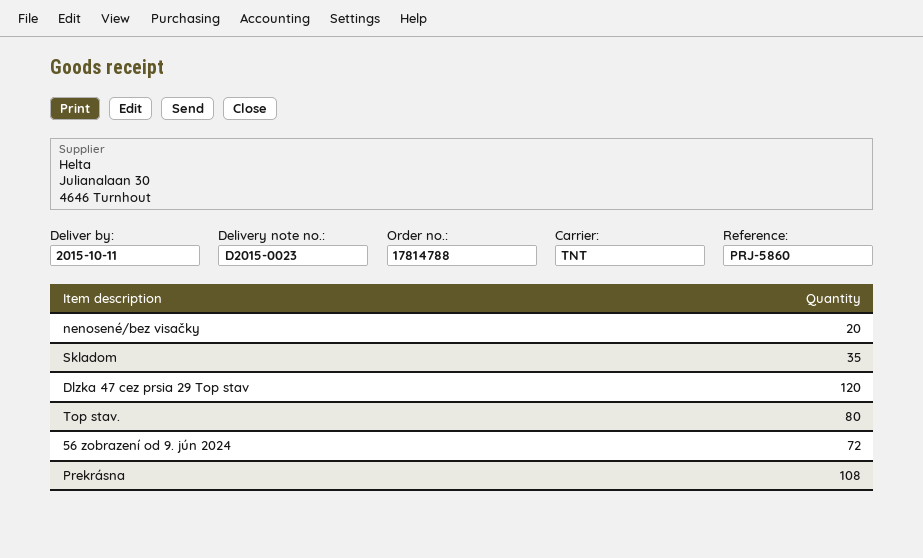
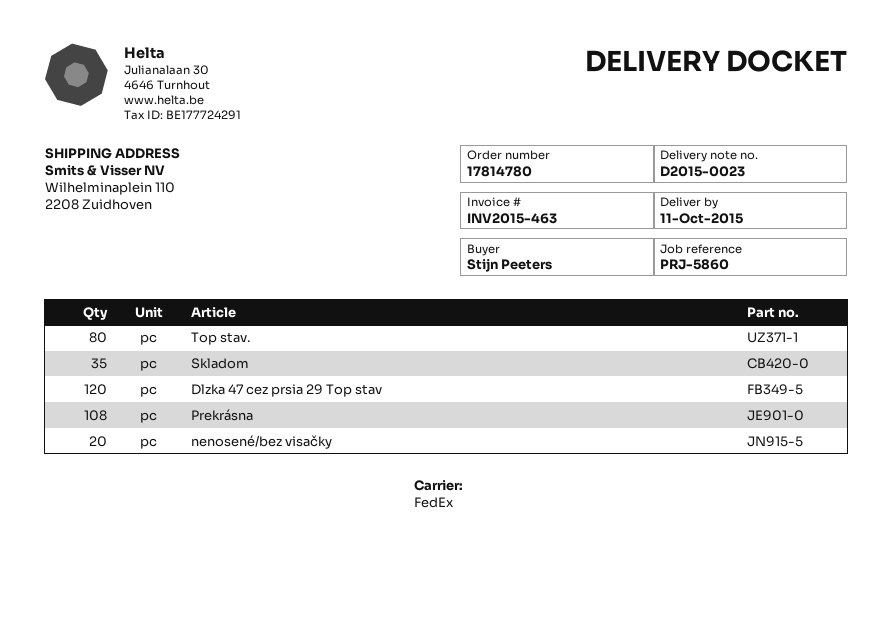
order number: 17814788 -> 17814780
shipping method: TNT -> FedEx
56 zobrazení od 9. jún 2024: 72 -> none

